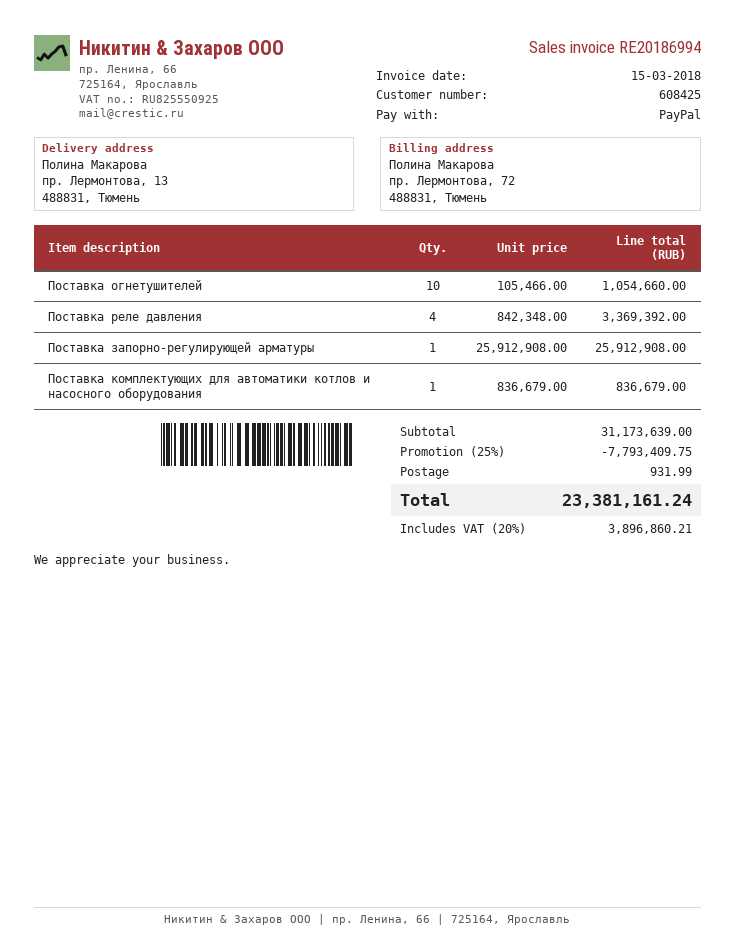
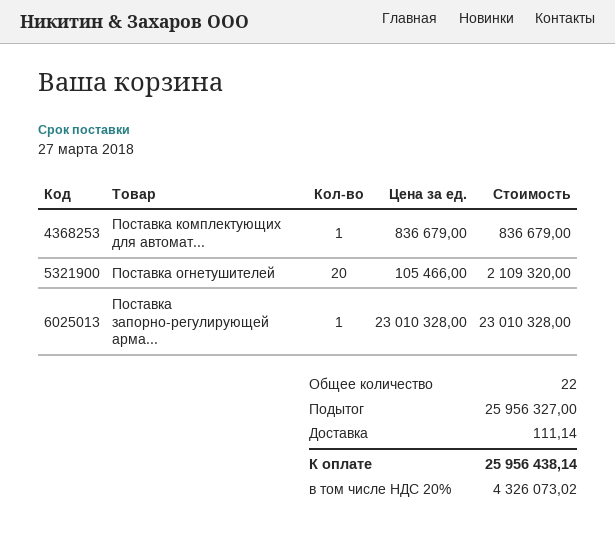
Поставка огнетушителей: 10 x 105466.00 = 1054660.00 -> 20 x 105466.00 = 2109320.00
Поставка реле давления: 4 x 842348.00 = 3369392.00 -> none
Поставка запорно-регулирующей арматуры: 1 x 25912908.00 = 25912908.00 -> 1 x 23010328.00 = 23010328.00
subtotal: 31173639.00 -> 25956327.00
discount: 25% = 7793409.75 -> none
shipping: 931.99 -> 111.14
tax: 20% = 3896860.21 -> 20% = 4326073.02
total: 23381161.24 -> 25956438.14

